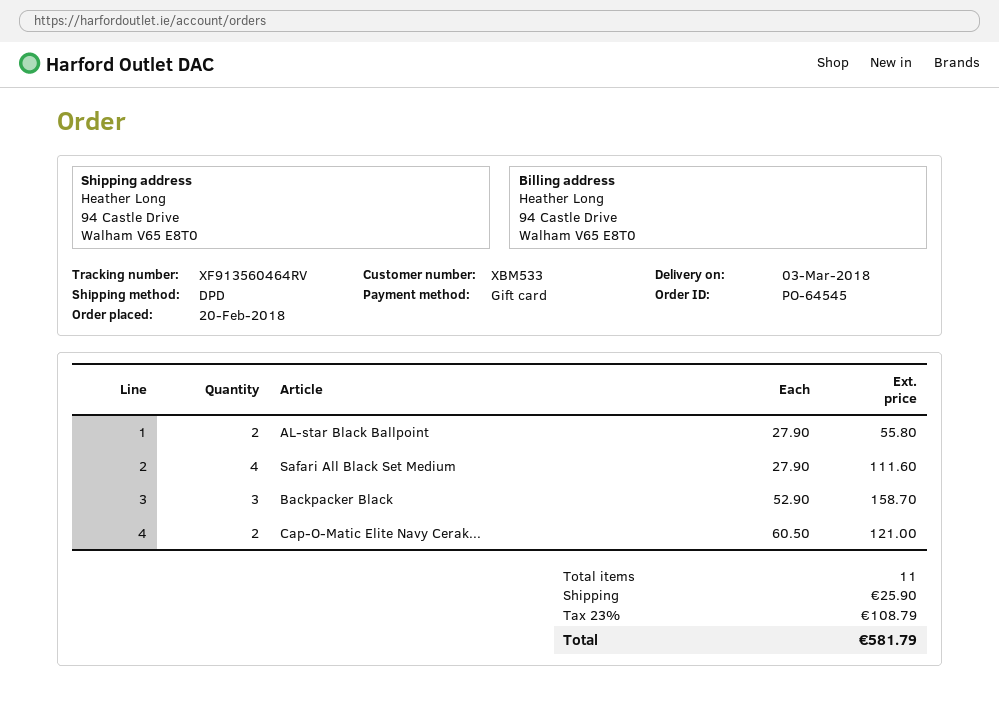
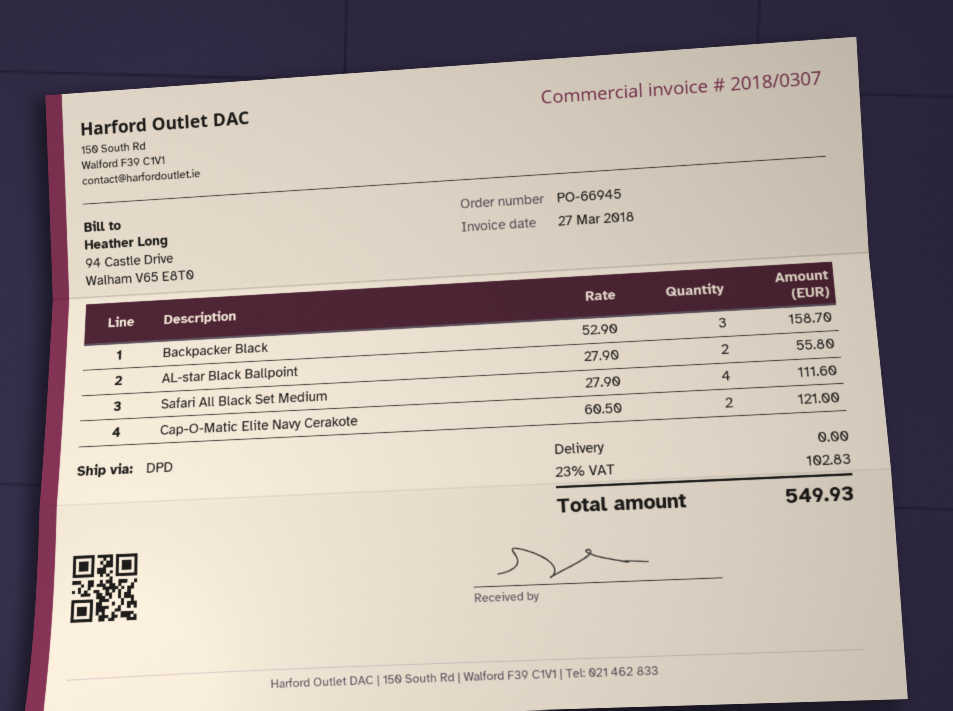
order number: PO-64545 -> PO-66945
shipping: 25.90 -> 0.00
tax: 23% = 108.79 -> 23% = 102.83
total: 581.79 -> 549.93

